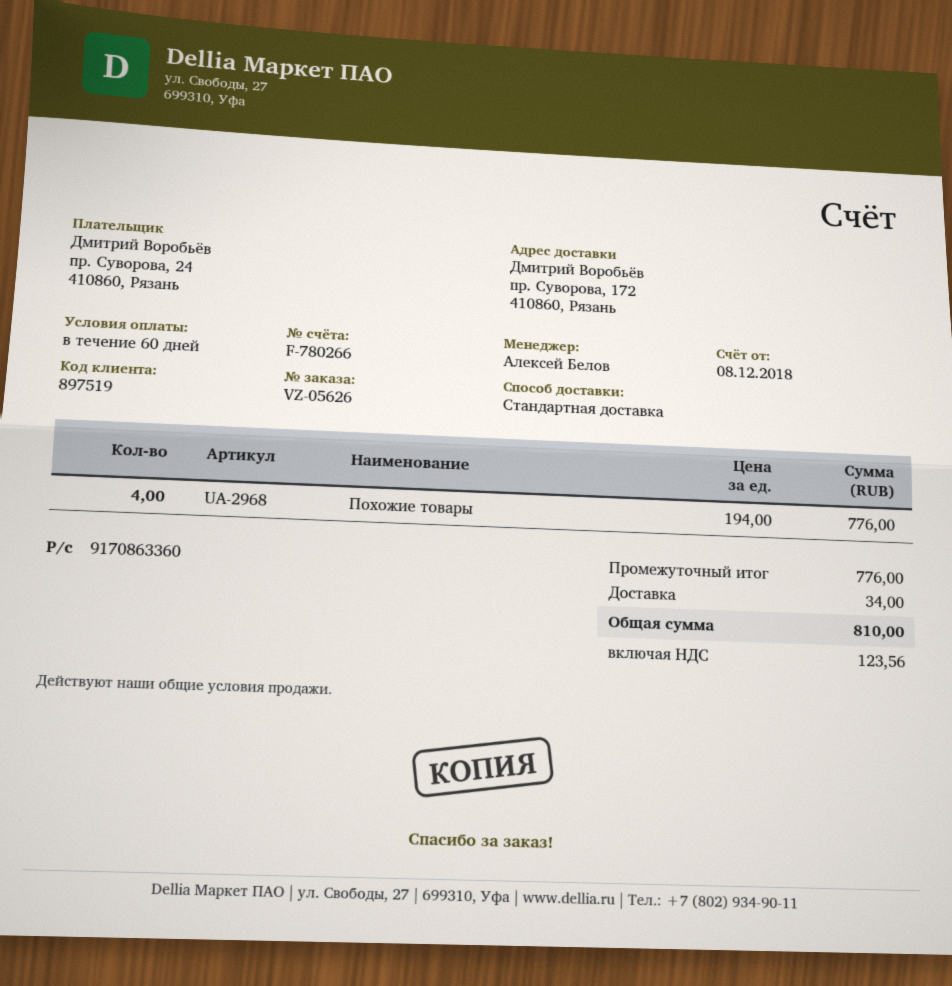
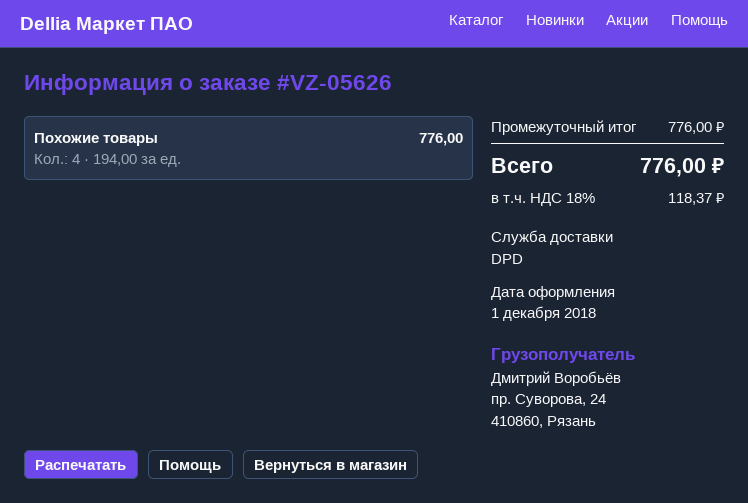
shipping method: standard -> DPD
ship to: пр. Суворова, 172, 410860, Рязань -> пр. Суворова, 24, 410860, Рязань
shipping: 34.00 -> none
tax: 123.56 -> 118.37
total: 810.00 -> 776.00

